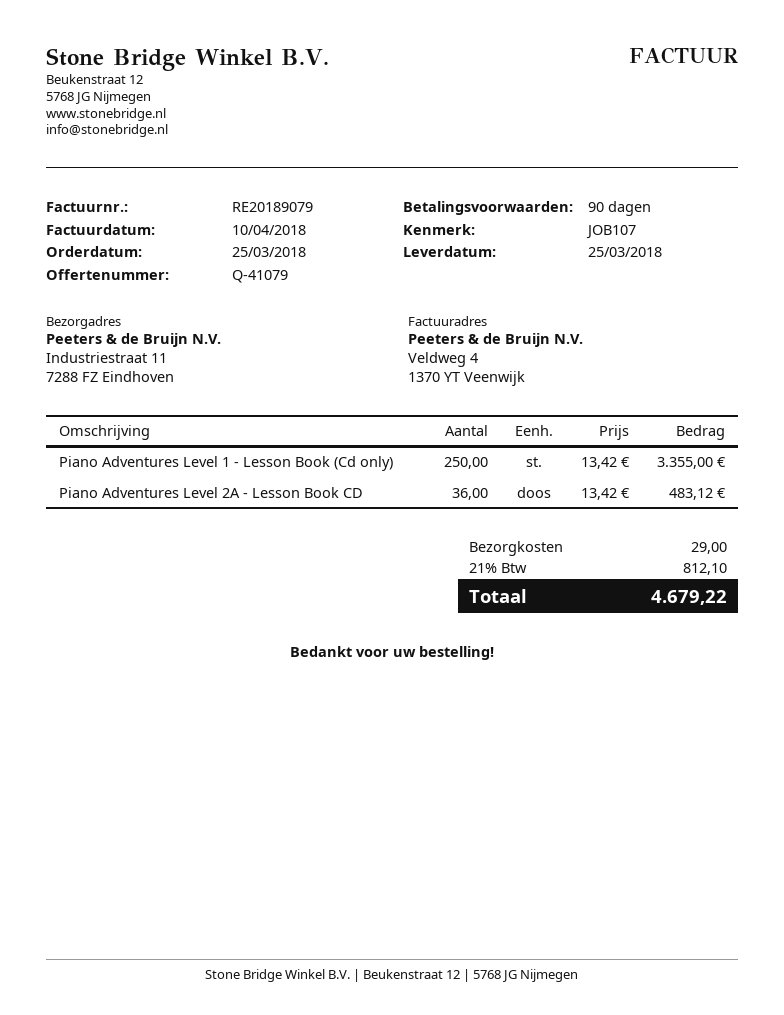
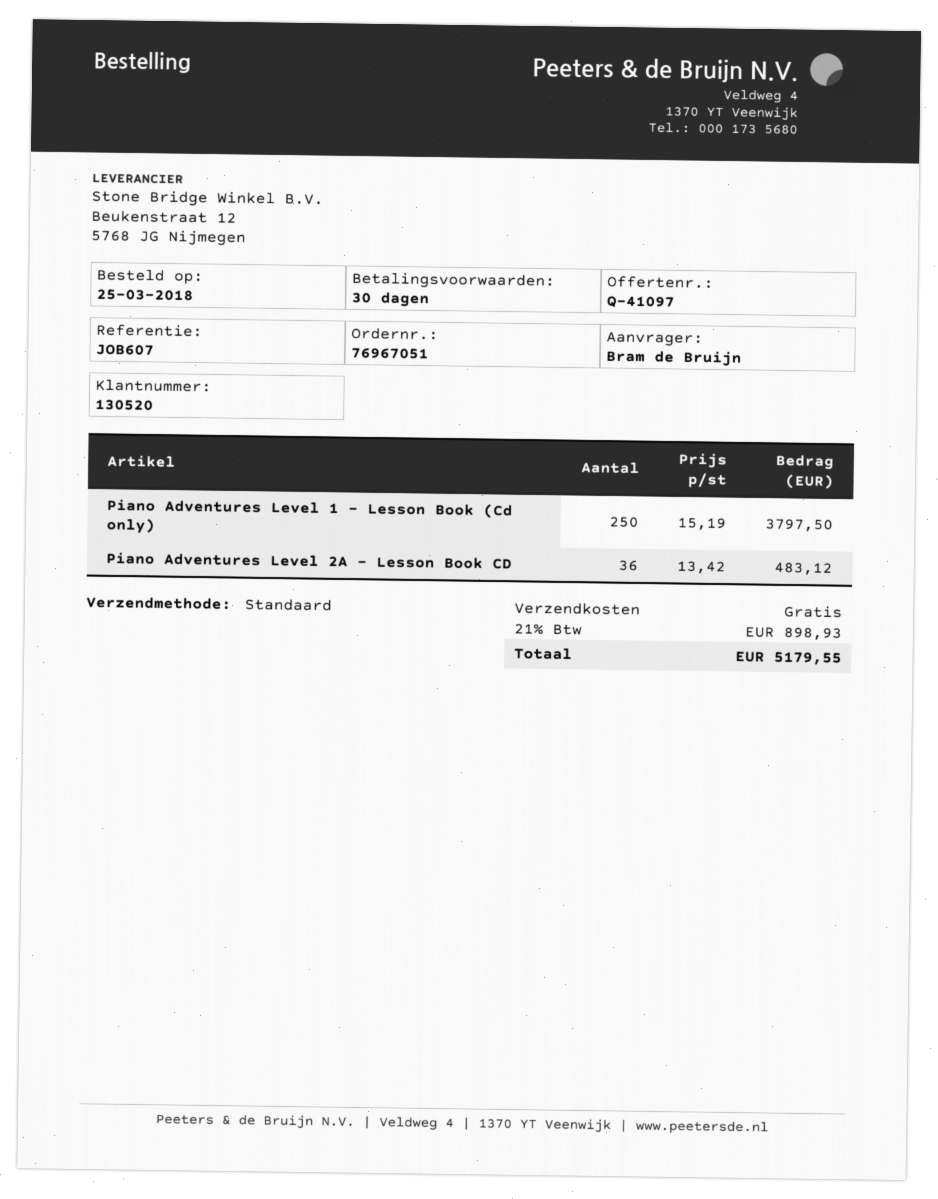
quote number: Q-41079 -> Q-41097
payment terms: 90 days -> 30 days
reference: JOB107 -> JOB607
Piano Adventures Level 1 - Lesson Book (Cd only): 250 x 13.42 = 3355.00 -> 250 x 15.19 = 3797.50
shipping: 29.00 -> 0.00
tax: 21% = 812.10 -> 21% = 898.93
total: 4679.22 -> 5179.55

